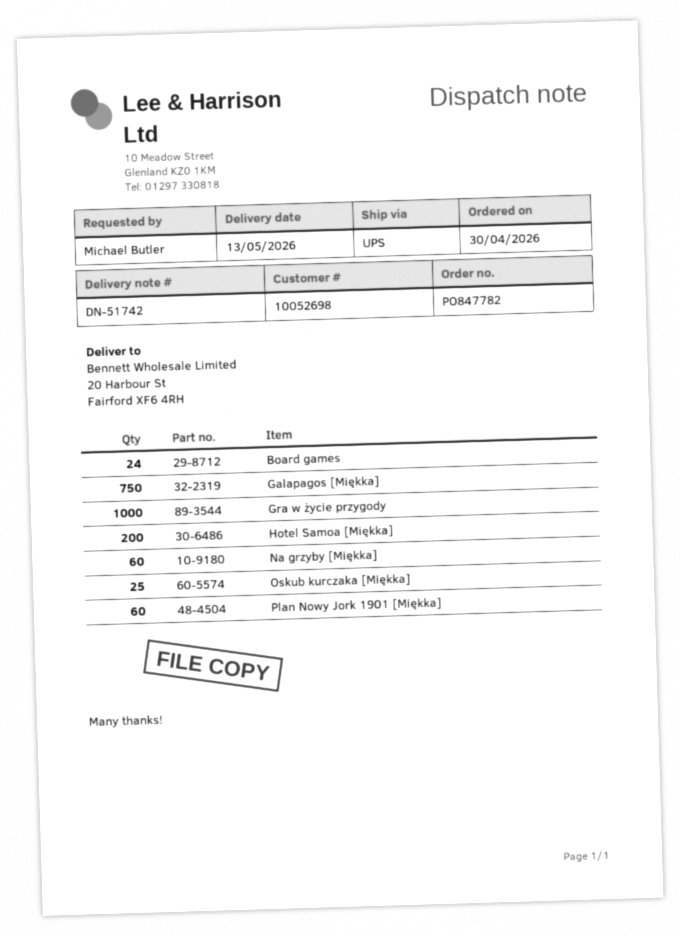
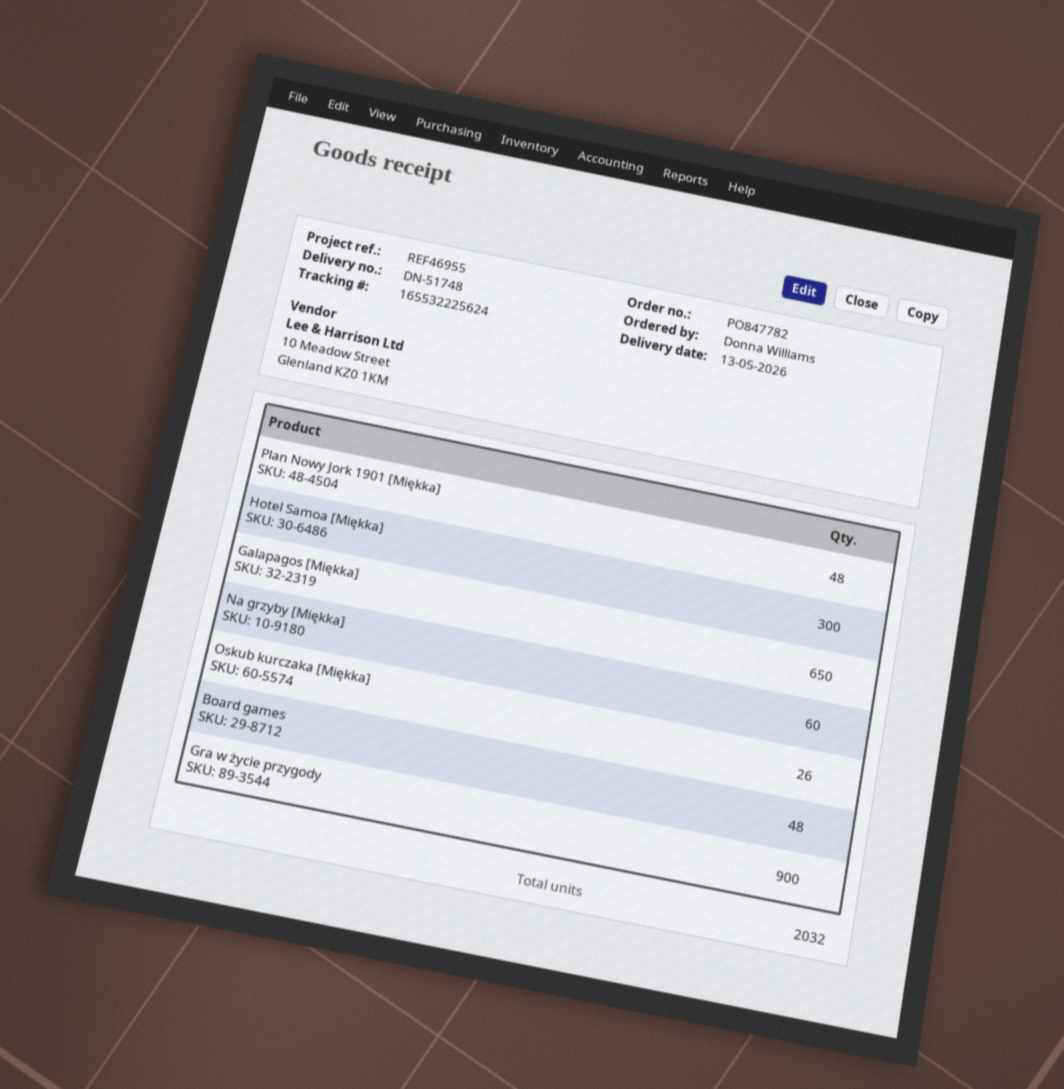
delivery note number: DN-51742 -> DN-51748
ordered by: Michael Butler -> Donna Williams
Board games: 24 -> 48
Galapagos [Miękka]: 750 -> 650
Gra w życie przygody: 1000 -> 900
Hotel Samoa [Miękka]: 200 -> 300
Oskub kurczaka [Miękka]: 25 -> 26
Plan Nowy Jork 1901 [Miękka]: 60 -> 48

